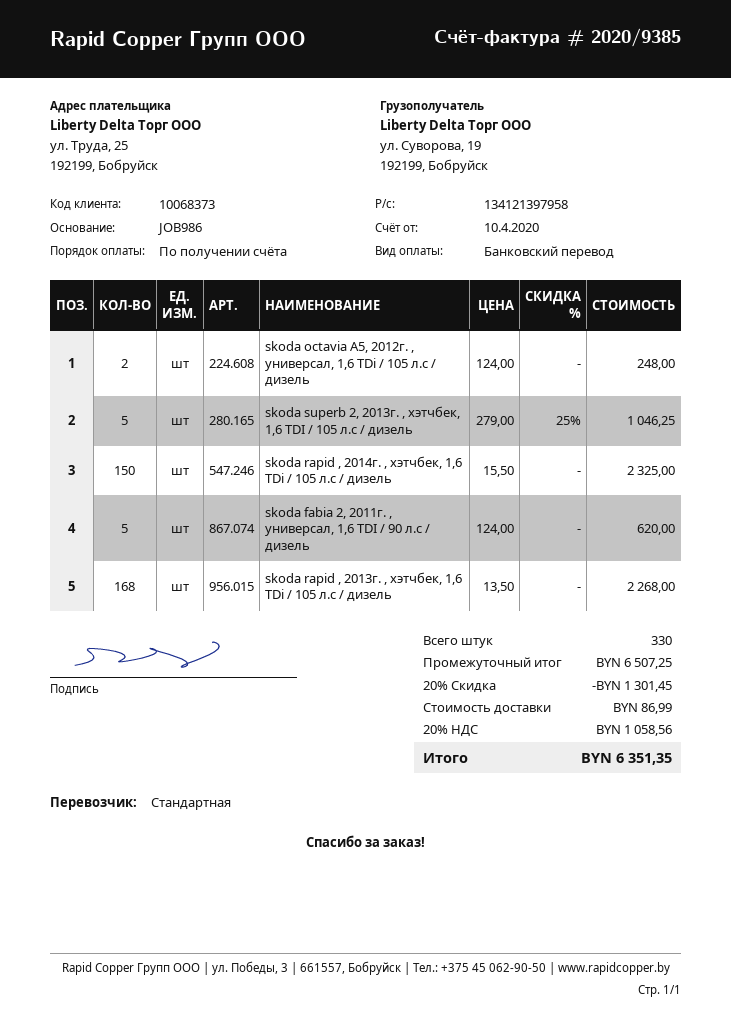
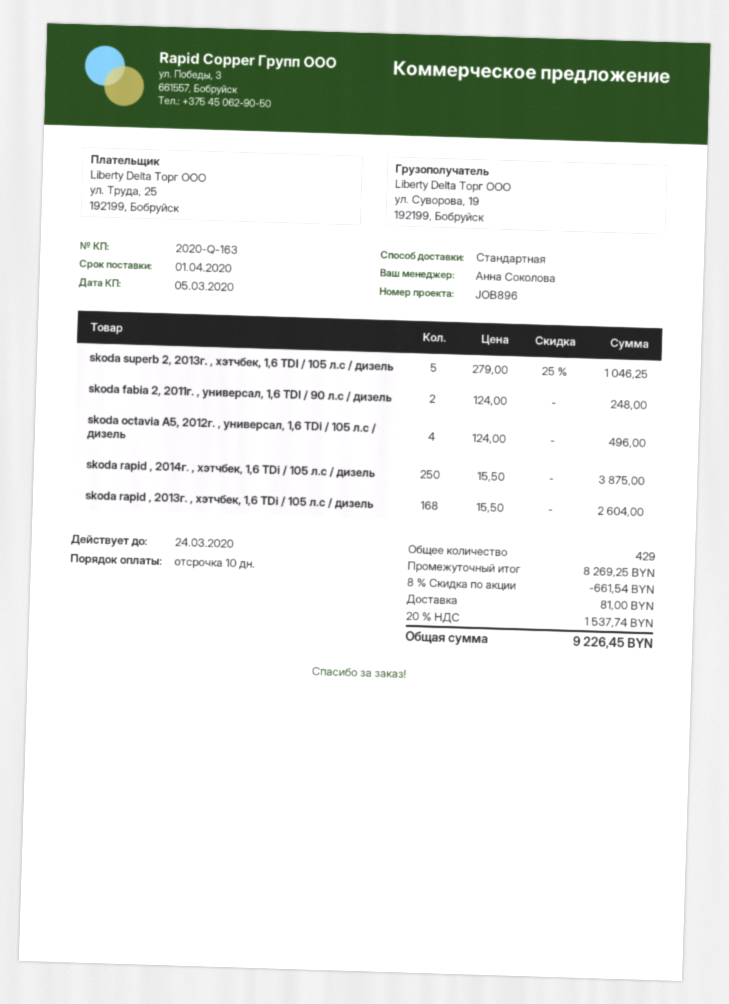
payment terms: on receipt -> 10 days
reference: JOB986 -> JOB896
skoda octavia A5, 2012г. , универсал, 1,6 TDi / 105 л.с / дизель: 2 x 124.00 = 248.00 -> 4 x 124.00 = 496.00
skoda rapid , 2014г. , хэтчбек, 1,6 TDi / 105 л.с / дизель: 150 x 15.50 = 2325.00 -> 250 x 15.50 = 3875.00
skoda fabia 2, 2011г. , универсал, 1,6 TDI / 90 л.с / дизель: 5 x 124.00 = 620.00 -> 2 x 124.00 = 248.00
skoda rapid , 2013г. , хэтчбек, 1,6 TDi / 105 л.с / дизель: 168 x 13.50 = 2268.00 -> 168 x 15.50 = 2604.00
total quantity: 330 -> 429
subtotal: 6507.25 -> 8269.25
discount: 20% = 1301.45 -> 8% = 661.54
shipping: 86.99 -> 81.00
tax: 20% = 1058.56 -> 20% = 1537.74
total: 6351.35 -> 9226.45

